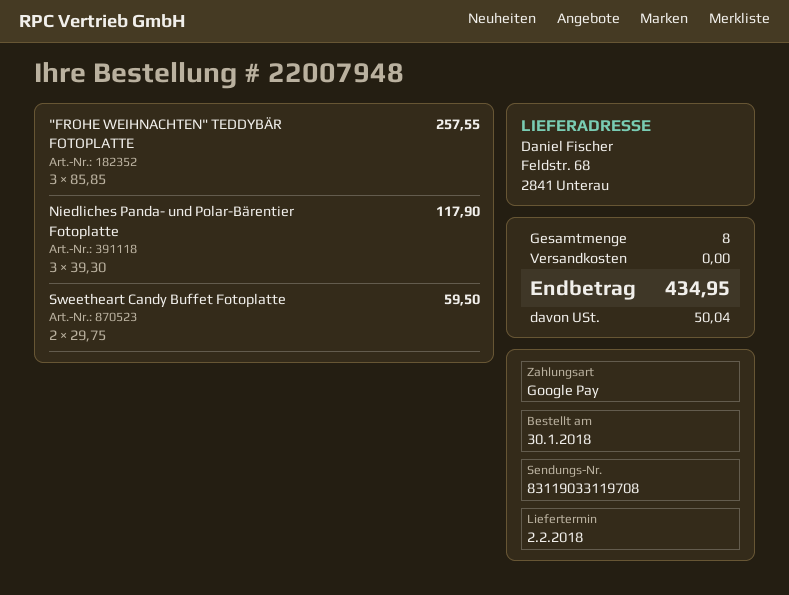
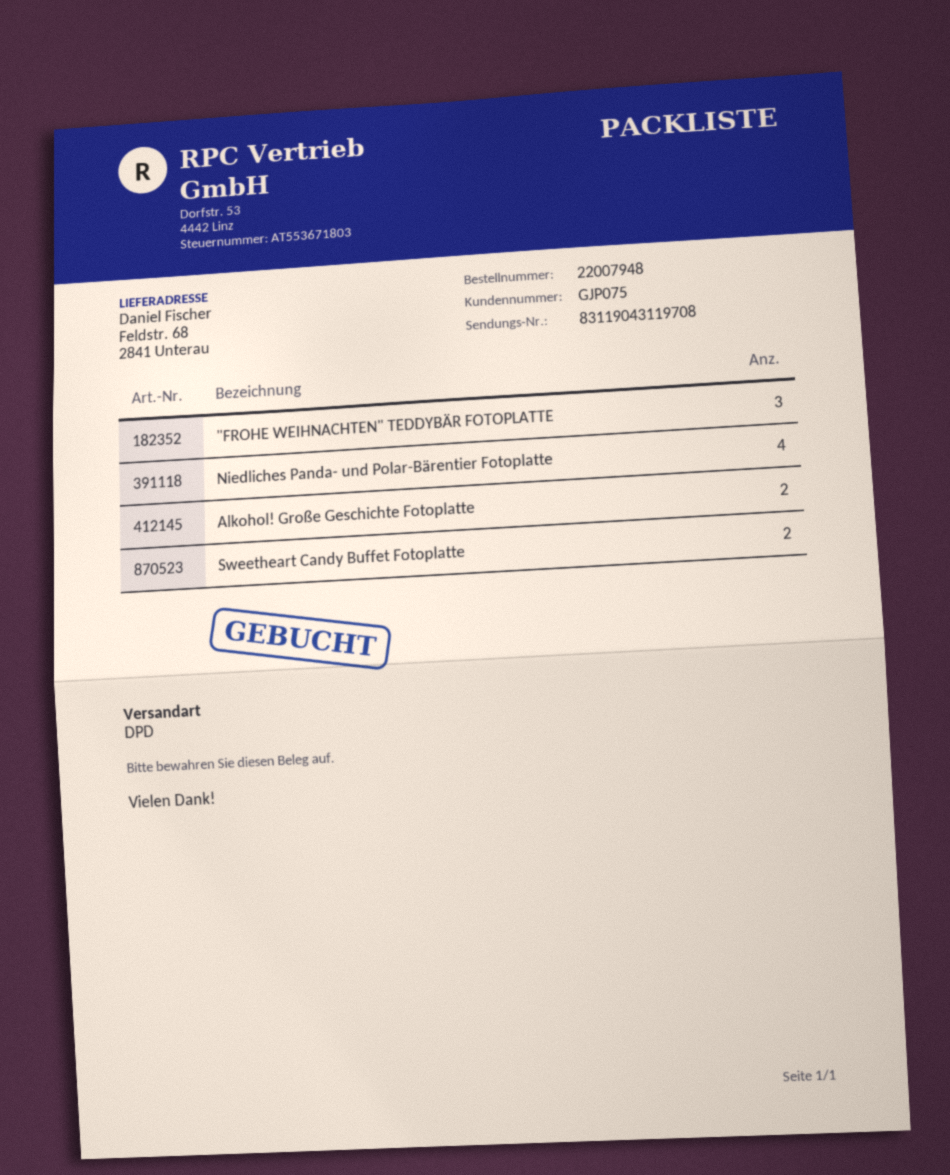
tracking number: 83119033119708 -> 83119043119708
Niedliches Panda- und Polar-Bärentier Fotoplatte: 3 -> 4
Alkohol! Große Geschichte Fotoplatte: none -> 2

